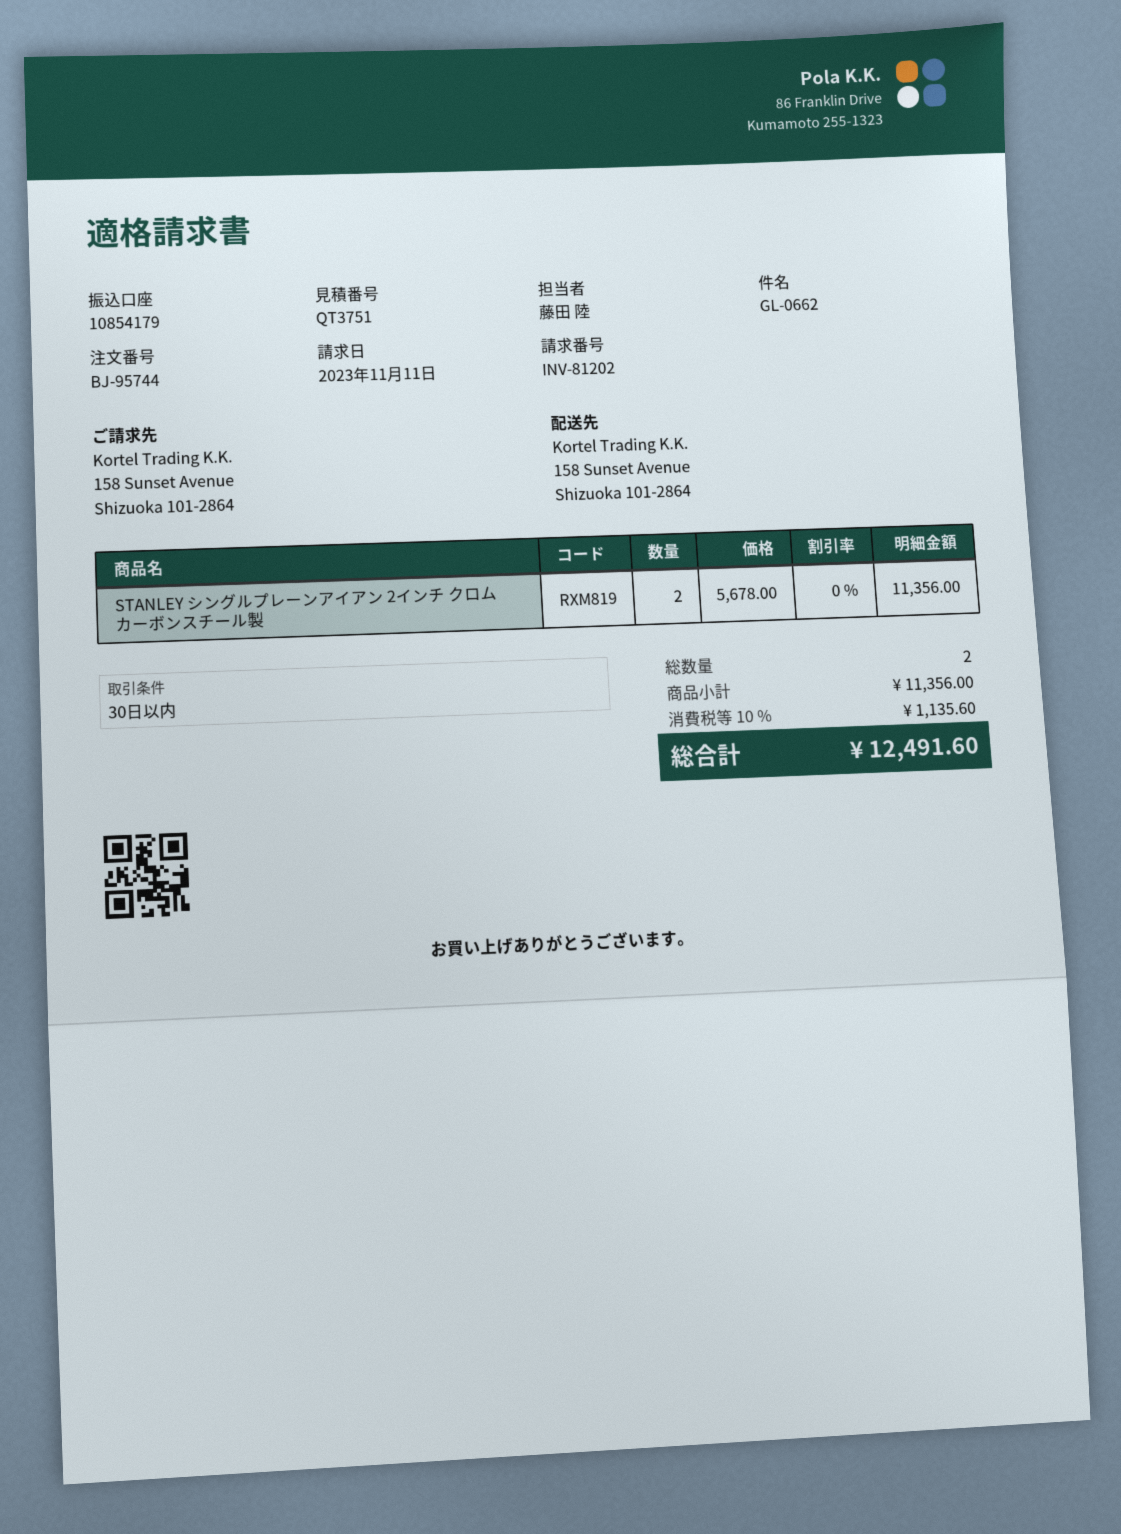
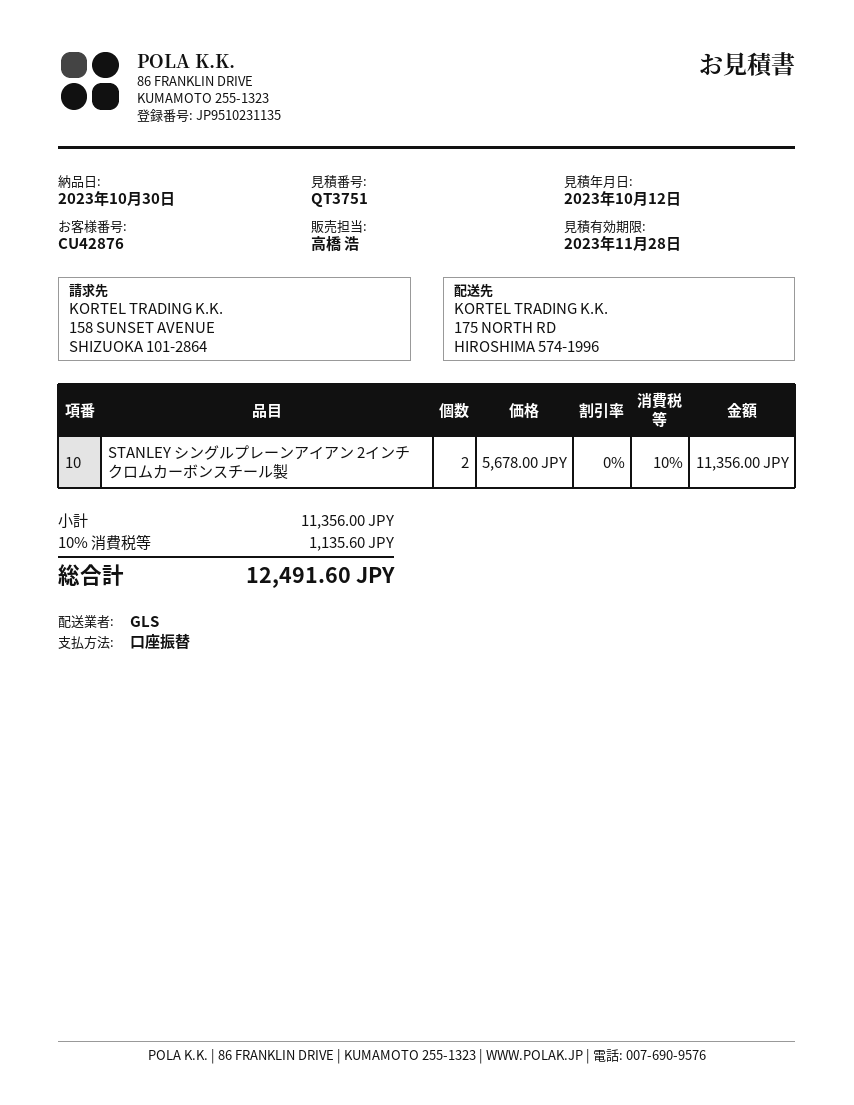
sales rep: 藤田 陸 -> 高橋 浩
ship to: 158 Sunset Avenue, Shizuoka 101-2864 -> 175 NORTH RD, HIROSHIMA 574-1996

